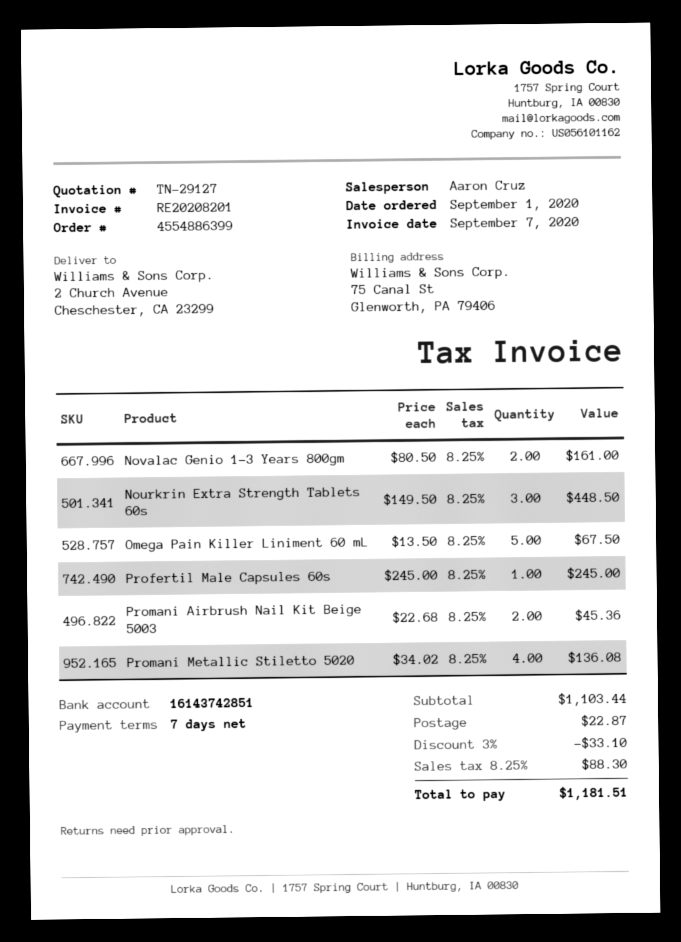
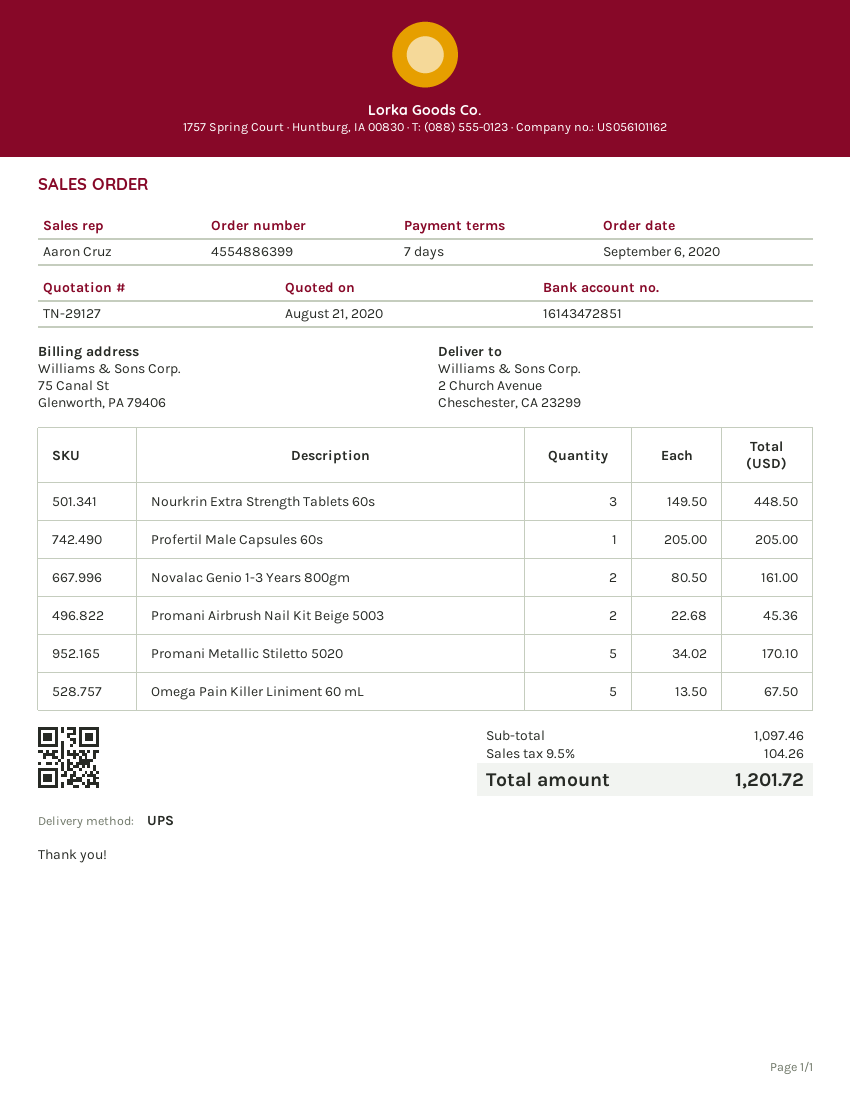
order date: 2020-09-01 -> 2020-09-06
bank account: 16143742851 -> 16143472851
Profertil Male Capsules 60s: 1 x 245.00 = 245.00 -> 1 x 205.00 = 205.00
Promani Metallic Stiletto 5020: 4 x 34.02 = 136.08 -> 5 x 34.02 = 170.10
subtotal: 1103.44 -> 1097.46
discount: 3% = 33.10 -> none
shipping: 22.87 -> none
tax: 8.25% = 88.30 -> 9.5% = 104.26
total: 1181.51 -> 1201.72

